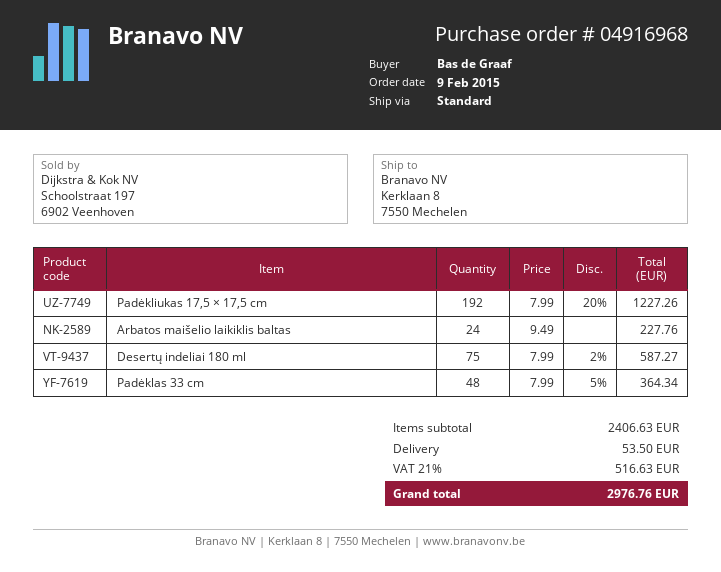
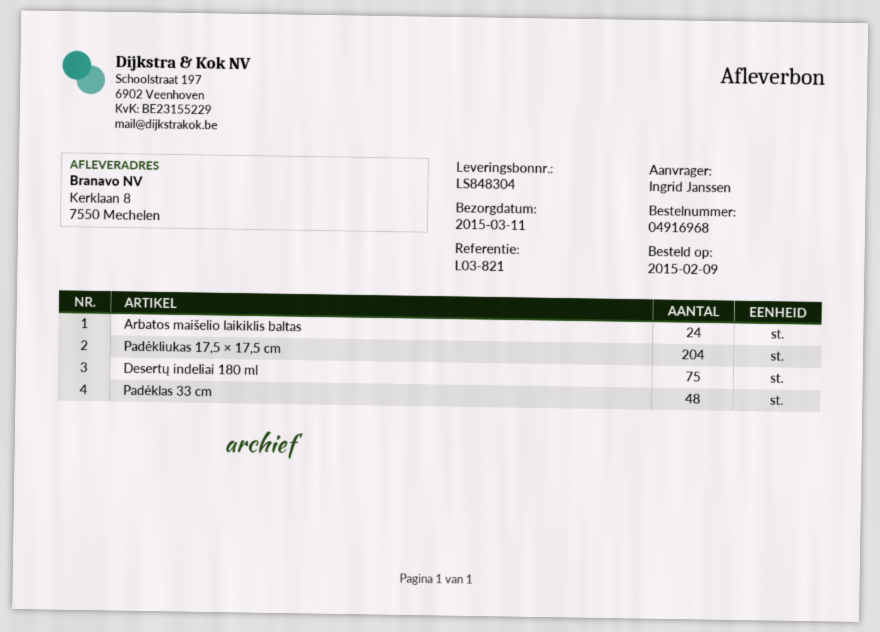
ordered by: Bas de Graaf -> Ingrid Janssen
Padėkliukas 17,5 × 17,5 cm: 192 -> 204

